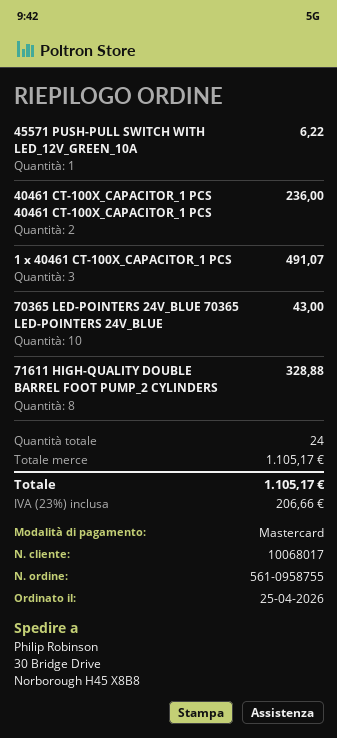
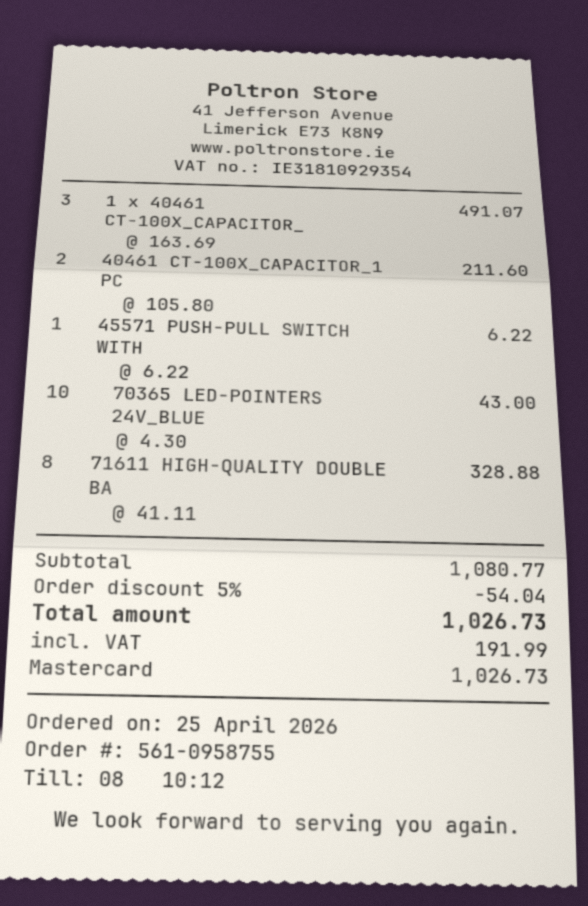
40461 CT-100X_CAPACITOR_1 PCS 40461 CT-100X_CAPACITOR_1 PCS: 2 for 236.00 -> 2 for 211.60
subtotal: 1105.17 -> 1080.77
discount: none -> 5% = 54.04
tax: 206.66 -> 191.99
total: 1105.17 -> 1026.73

